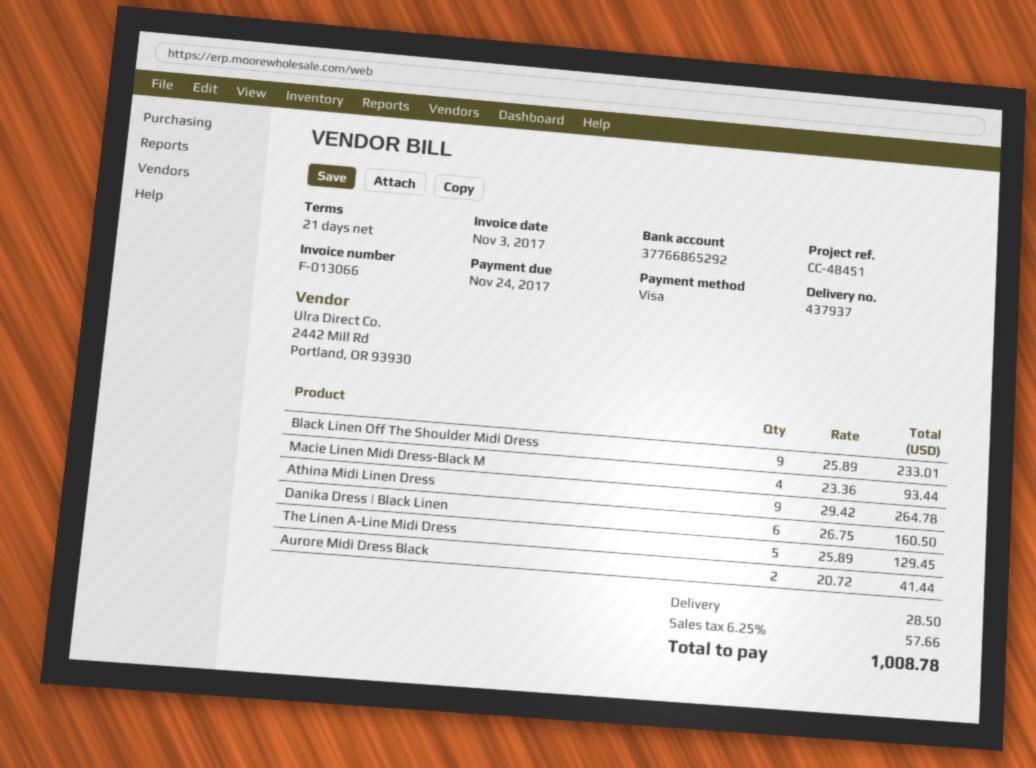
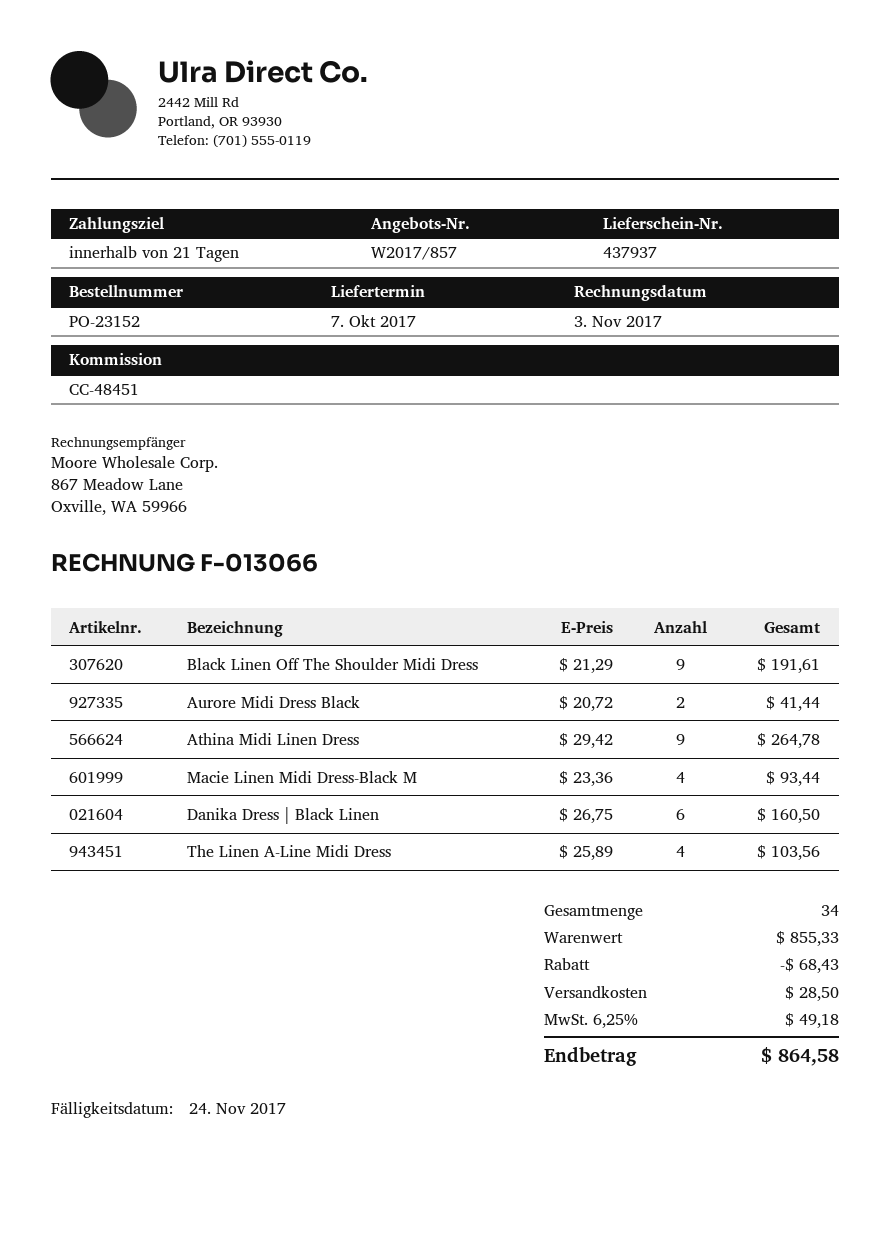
Black Linen Off The Shoulder Midi Dress: 9 x 25.89 = 233.01 -> 9 x 21.29 = 191.61
The Linen A-Line Midi Dress: 5 x 25.89 = 129.45 -> 4 x 25.89 = 103.56
discount: none -> 68.43
tax: 6.25% = 57.66 -> 6.25% = 49.18
total: 1008.78 -> 864.58

